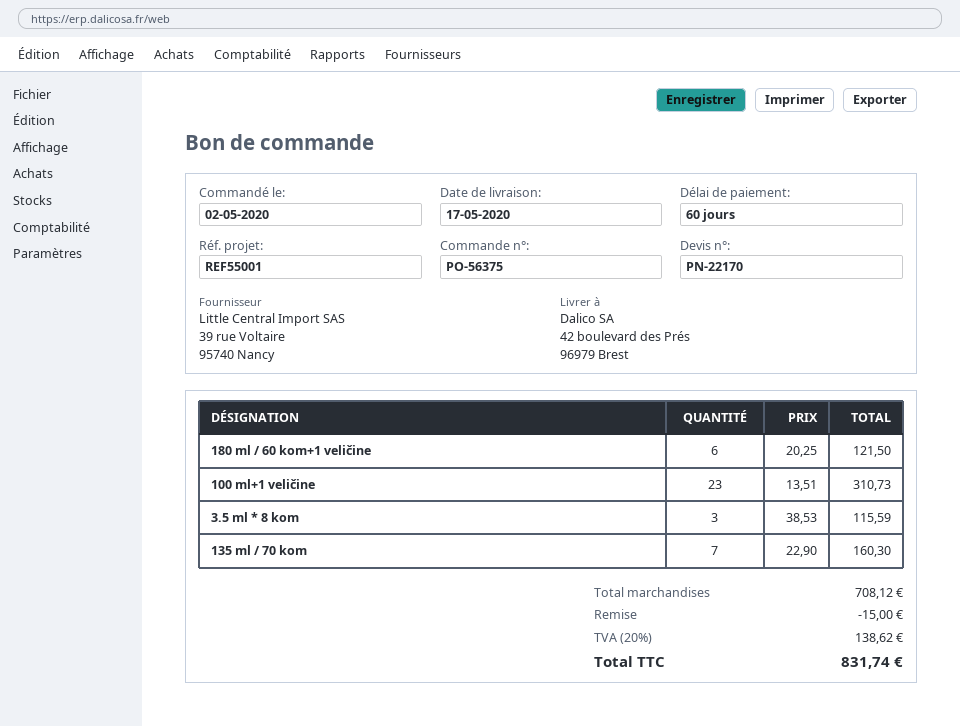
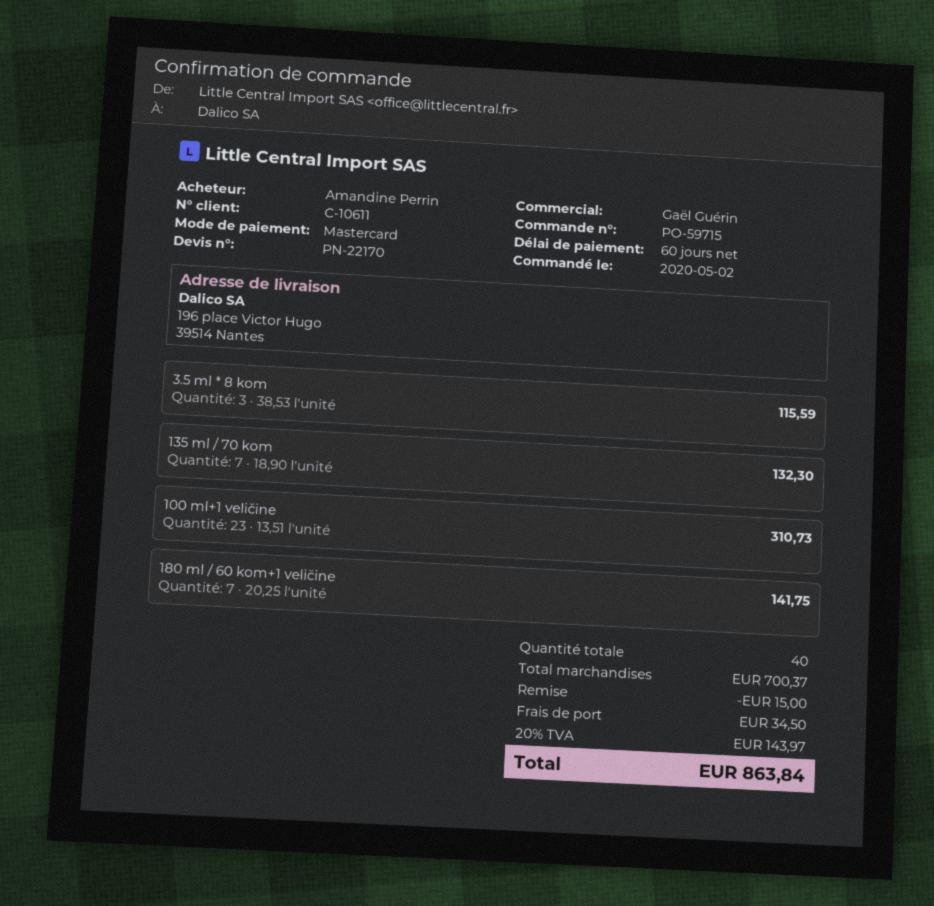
order number: PO-56375 -> PO-59715
ship to: 42 boulevard des Prés, 96979 Brest -> 196 place Victor Hugo, 39514 Nantes
180 ml / 60 kom+1 veličine: 6 x 20.25 = 121.50 -> 7 x 20.25 = 141.75
135 ml / 70 kom: 7 x 22.90 = 160.30 -> 7 x 18.90 = 132.30
subtotal: 708.12 -> 700.37
shipping: none -> 34.50
tax: 20% = 138.62 -> 20% = 143.97
total: 831.74 -> 863.84

